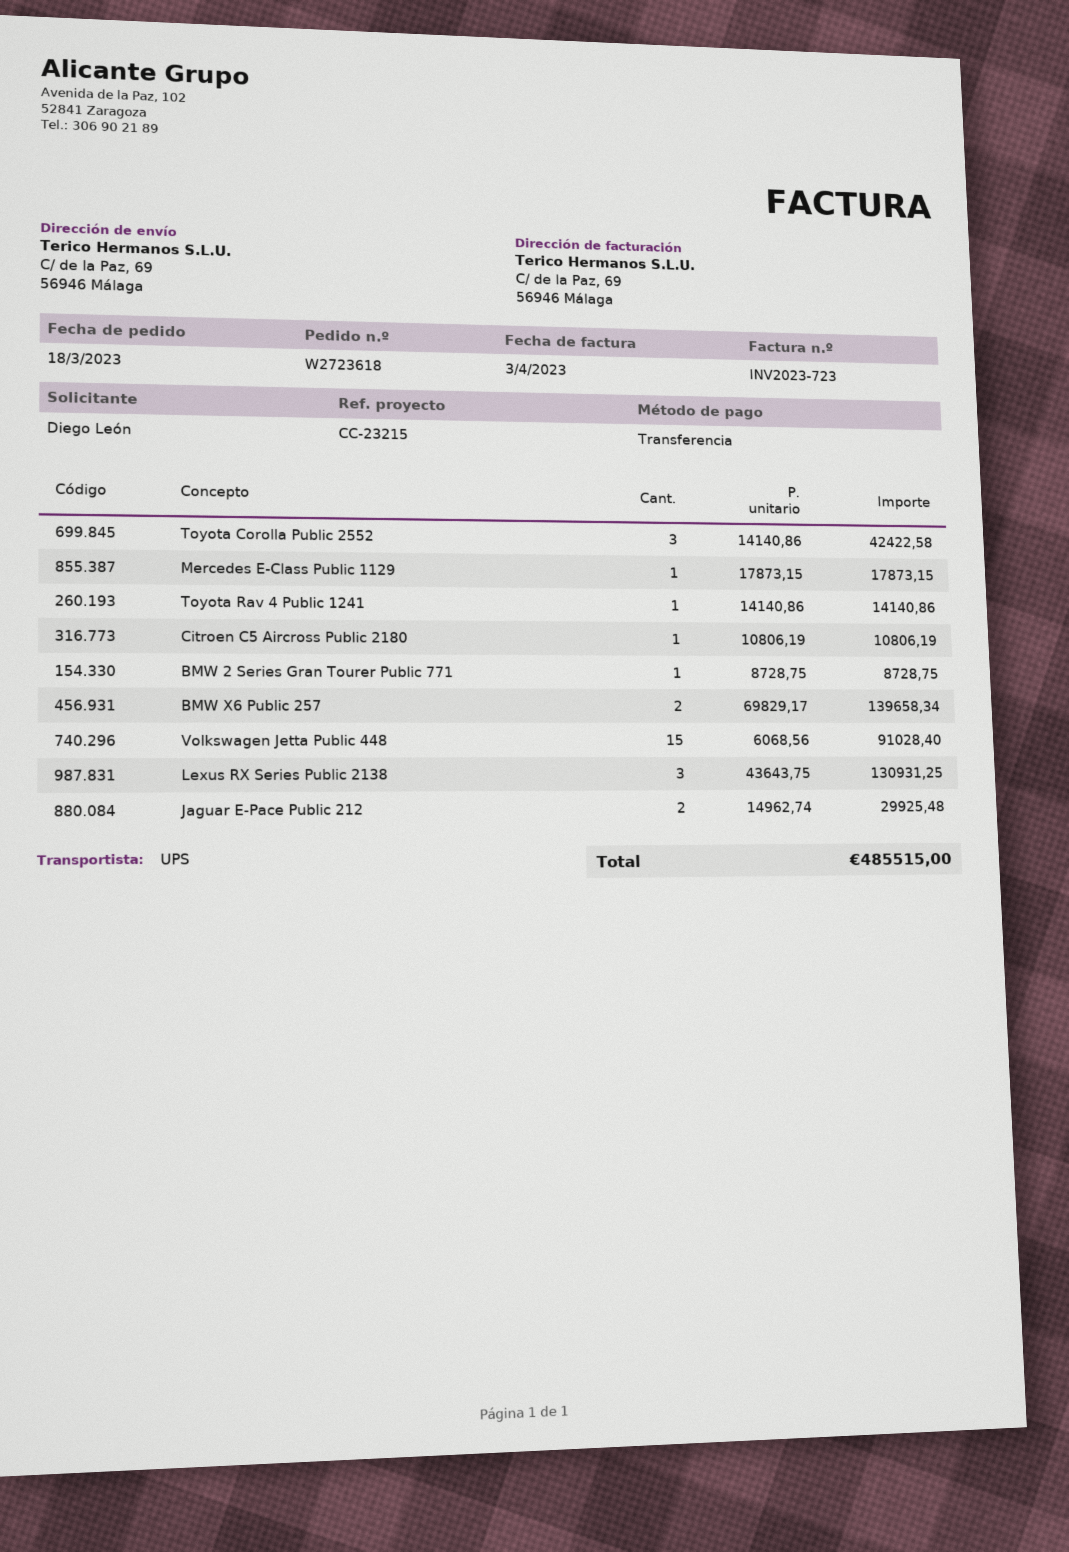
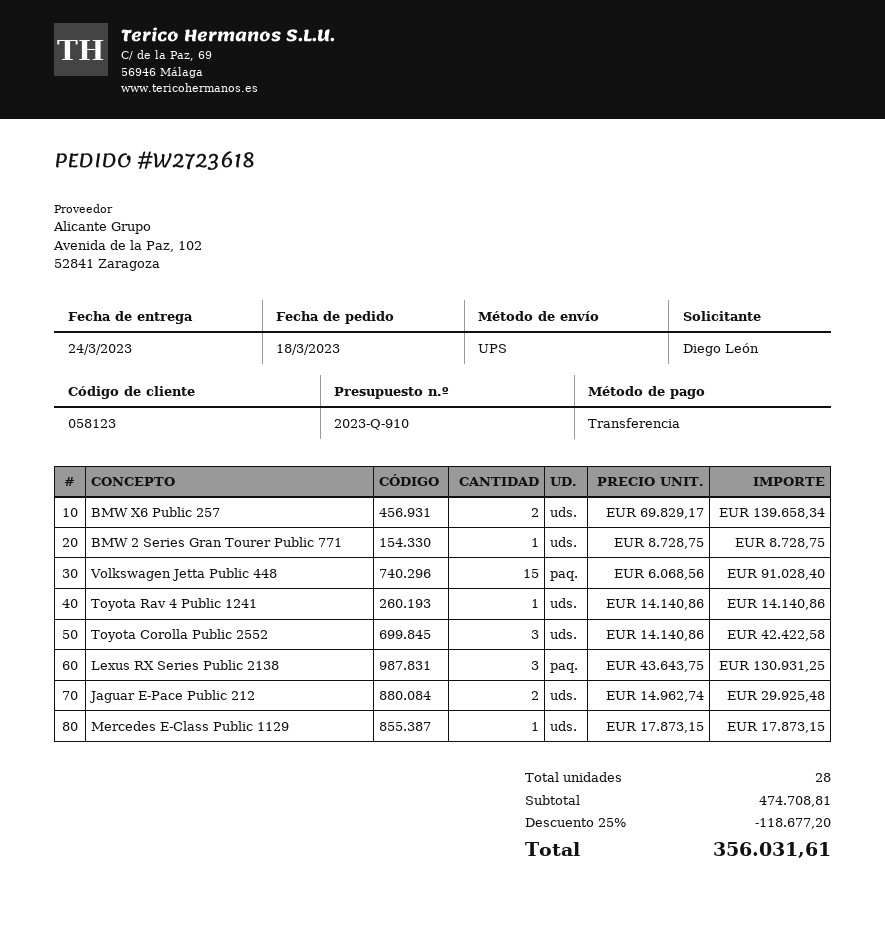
Citroen C5 Aircross Public 2180: 1 x 10806.19 = 10806.19 -> none
discount: none -> 25% = 118677.20
total: 485515.00 -> 356031.61

